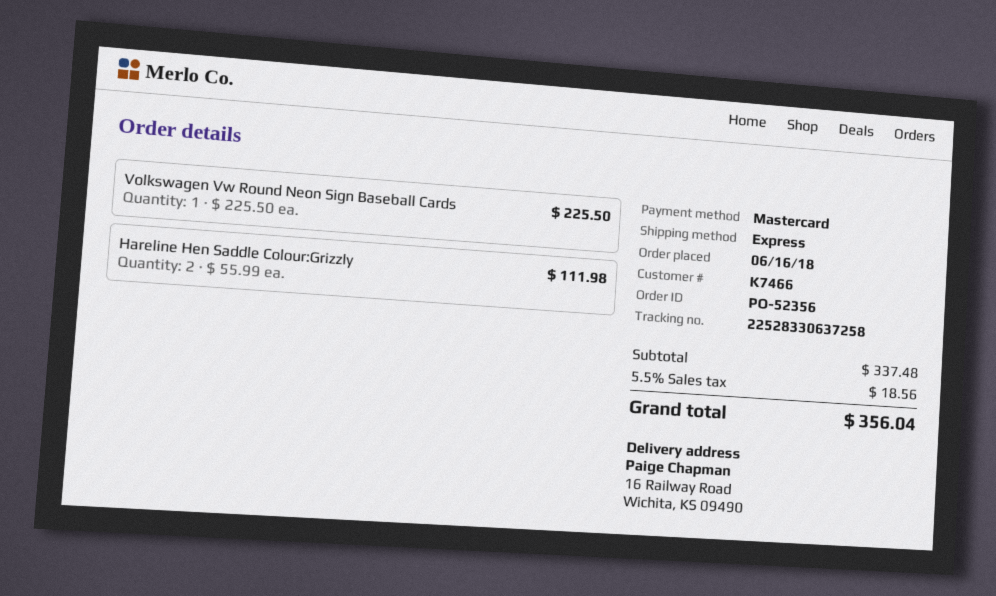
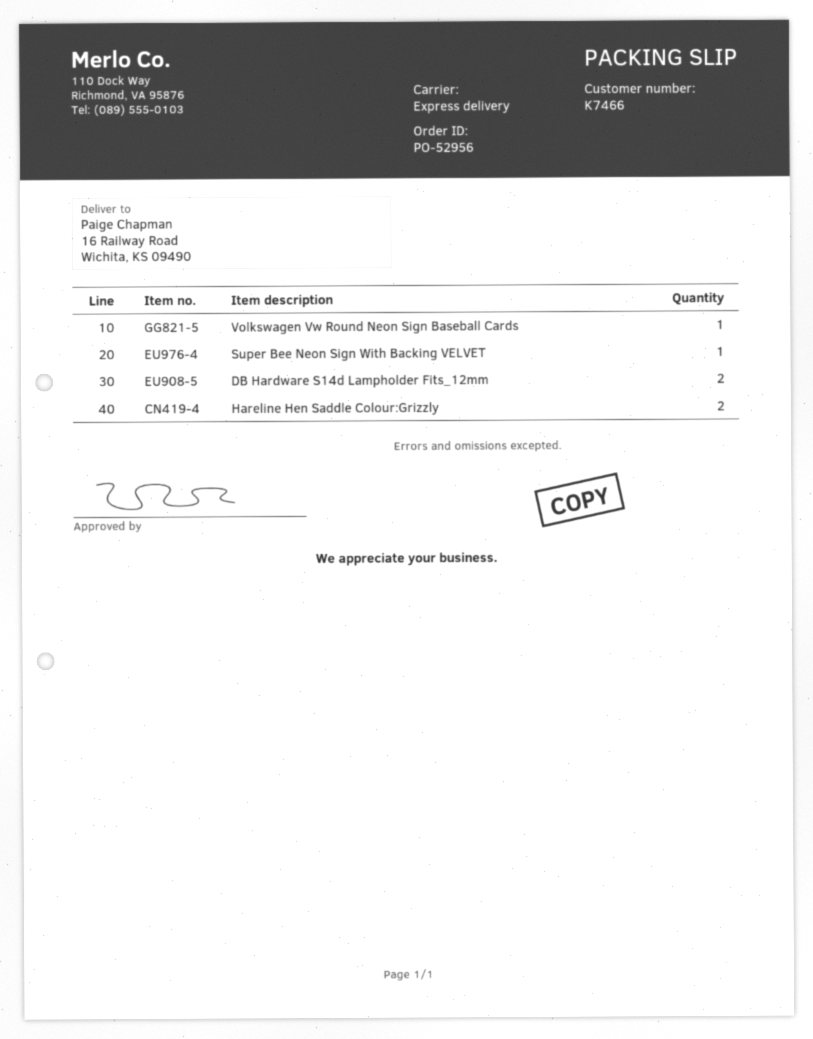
order number: PO-52356 -> PO-52956
Super Bee Neon Sign With Backing VELVET: none -> 1
DB Hardware S14d Lampholder Fits_12mm: none -> 2

